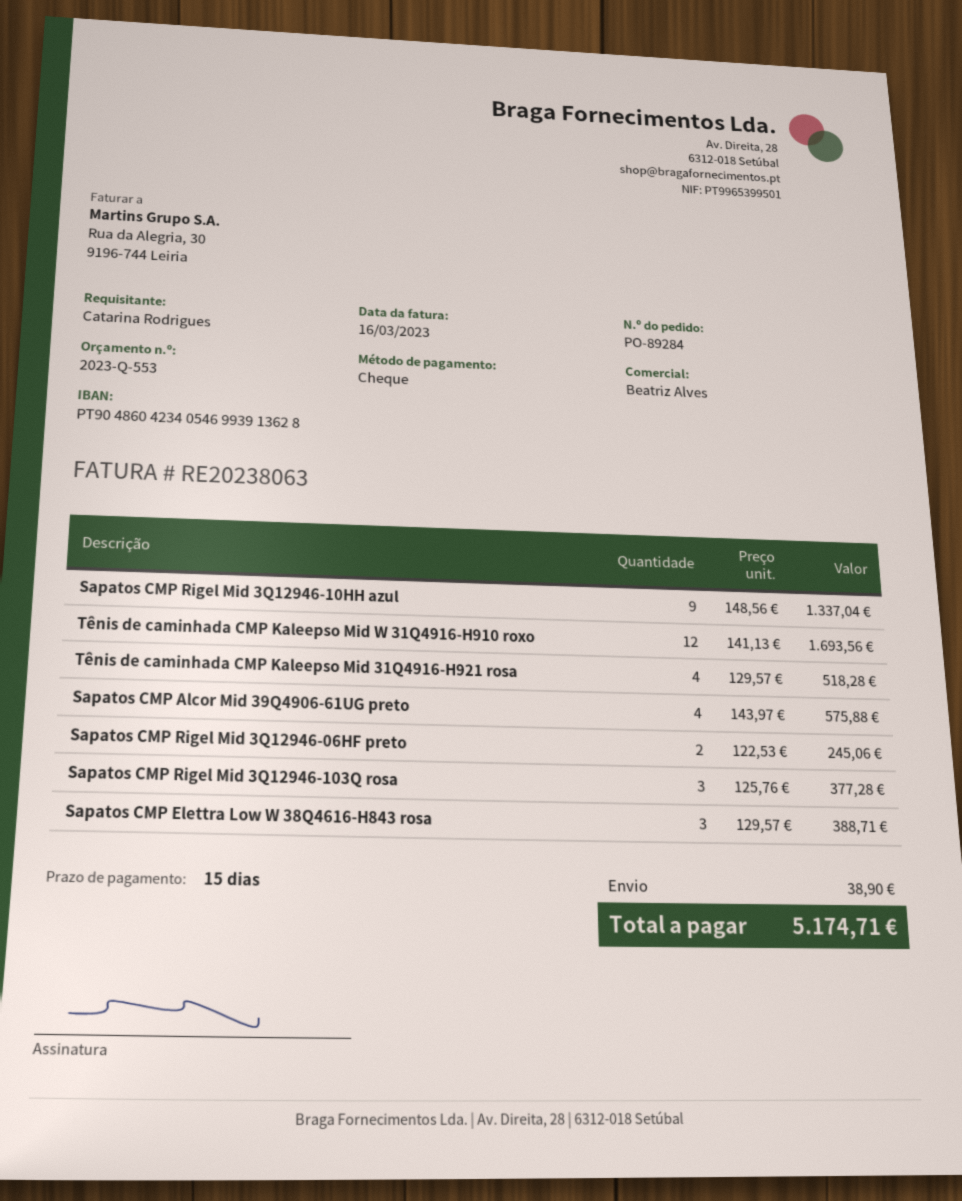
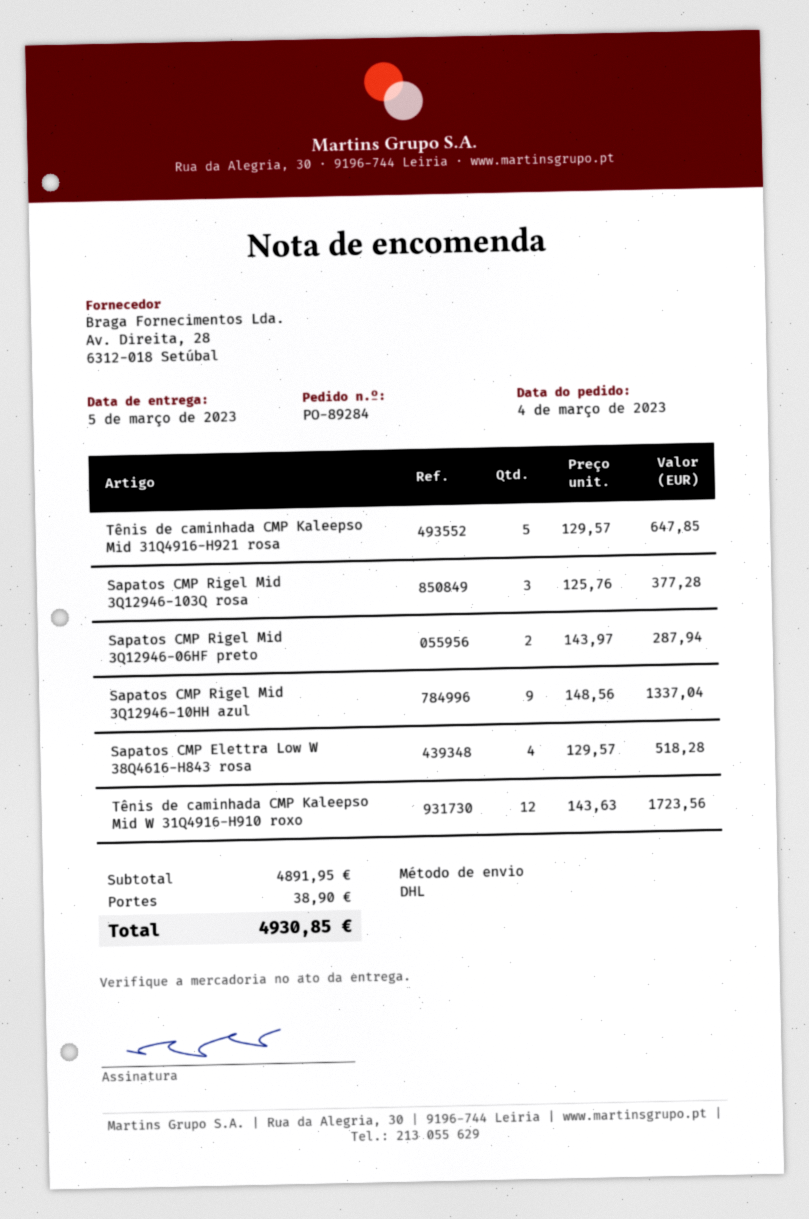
Tênis de caminhada CMP Kaleepso Mid W 31Q4916-H910 roxo: 12 x 141.13 = 1693.56 -> 12 x 143.63 = 1723.56
Tênis de caminhada CMP Kaleepso Mid 31Q4916-H921 rosa: 4 x 129.57 = 518.28 -> 5 x 129.57 = 647.85
Sapatos CMP Alcor Mid 39Q4906-61UG preto: 4 x 143.97 = 575.88 -> none
Sapatos CMP Rigel Mid 3Q12946-06HF preto: 2 x 122.53 = 245.06 -> 2 x 143.97 = 287.94
Sapatos CMP Elettra Low W 38Q4616-H843 rosa: 3 x 129.57 = 388.71 -> 4 x 129.57 = 518.28
total: 5174.71 -> 4930.85

